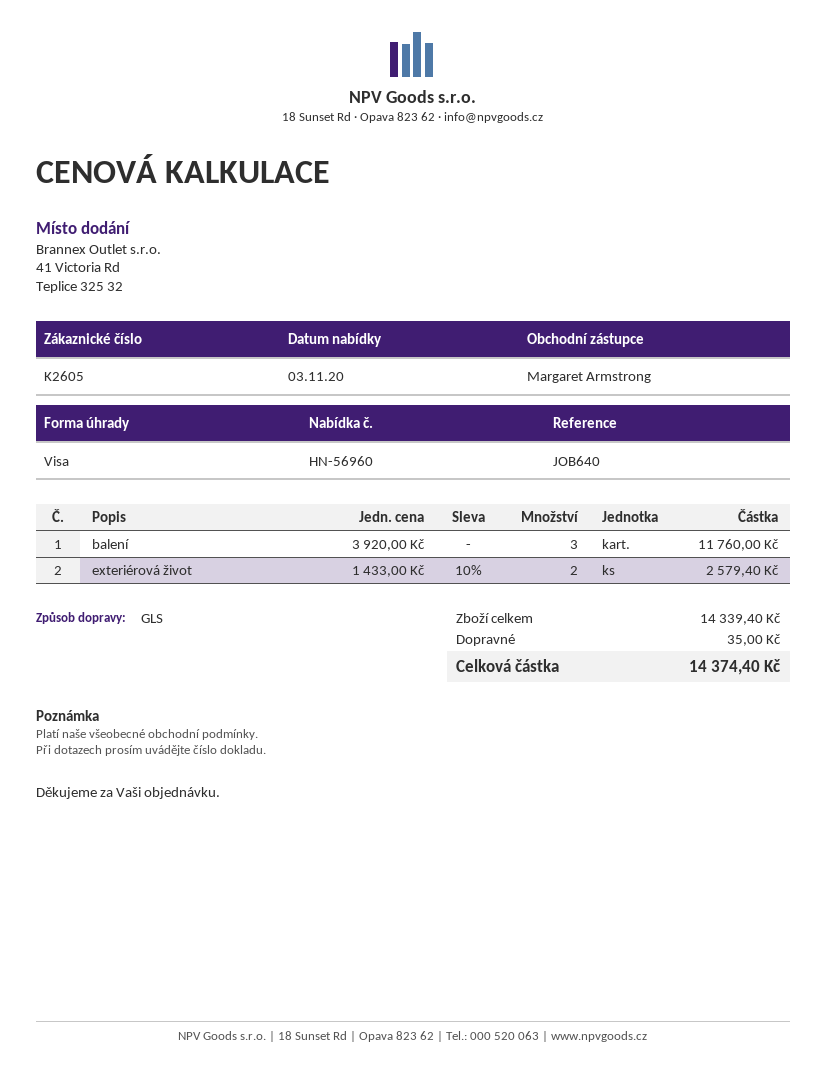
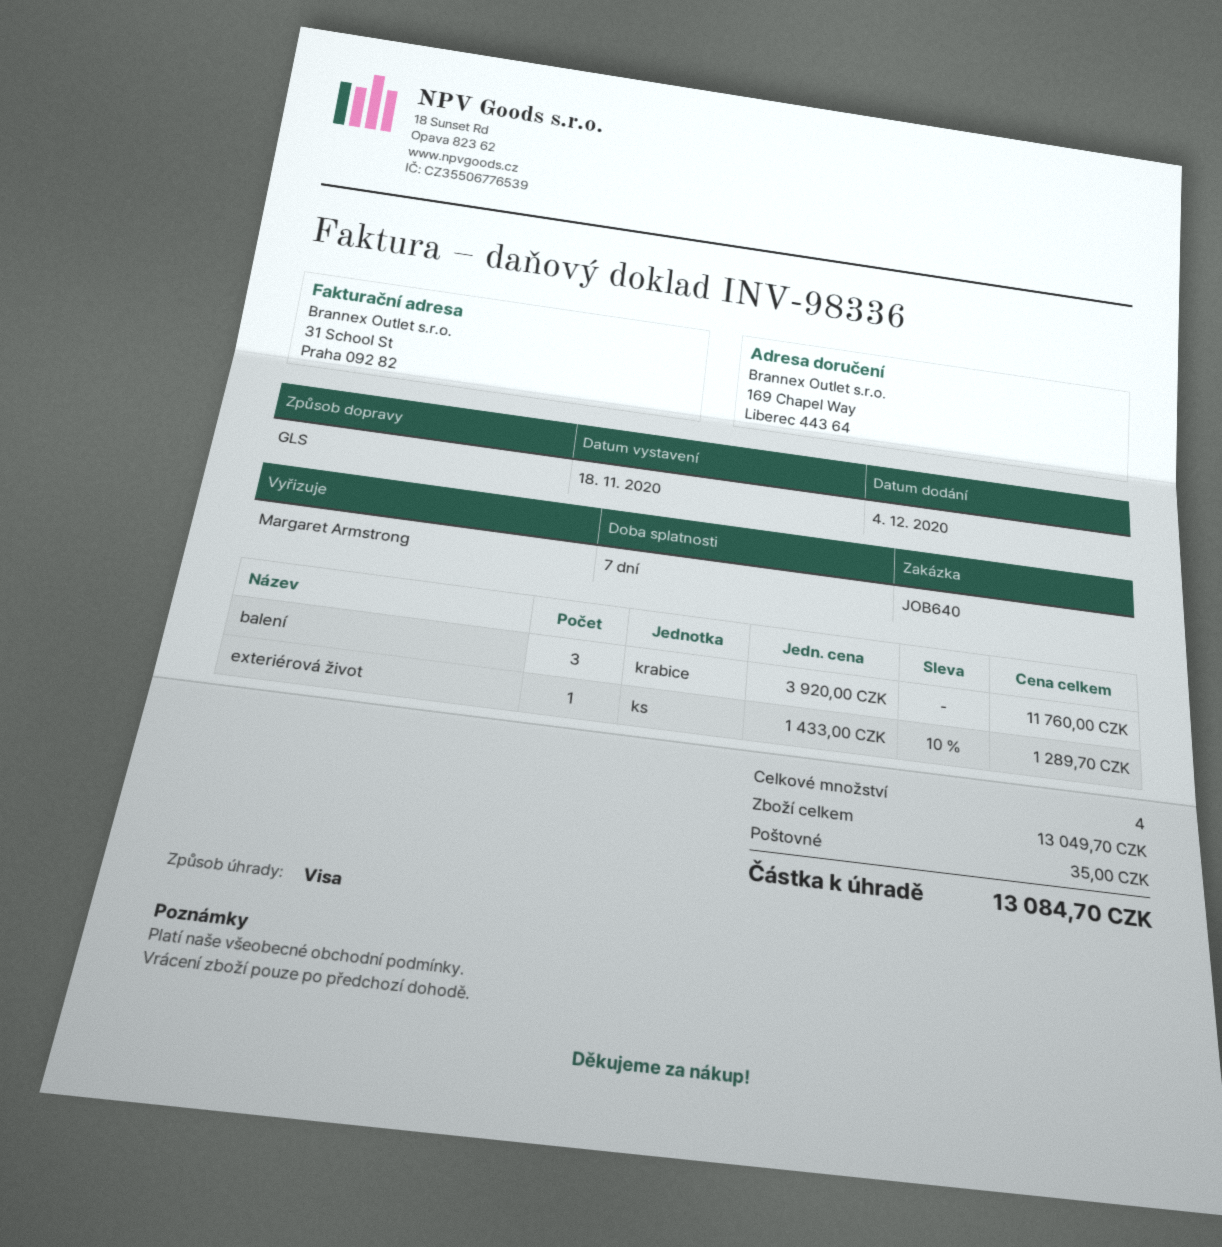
ship to: 41 Victoria Rd, Teplice 325 32 -> 169 Chapel Way, Liberec 443 64
exteriérová život: 2 x 1433.00 - 10% = 2579.40 -> 1 x 1433.00 - 10% = 1289.70
subtotal: 14339.40 -> 13049.70
total: 14374.40 -> 13084.70

